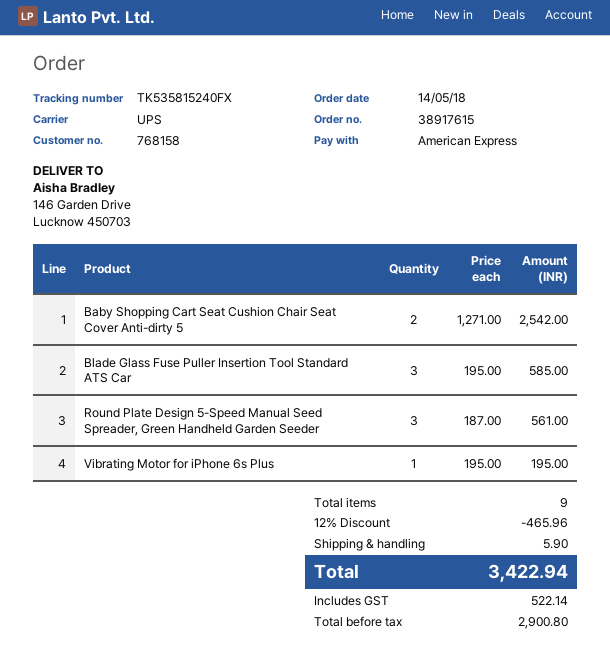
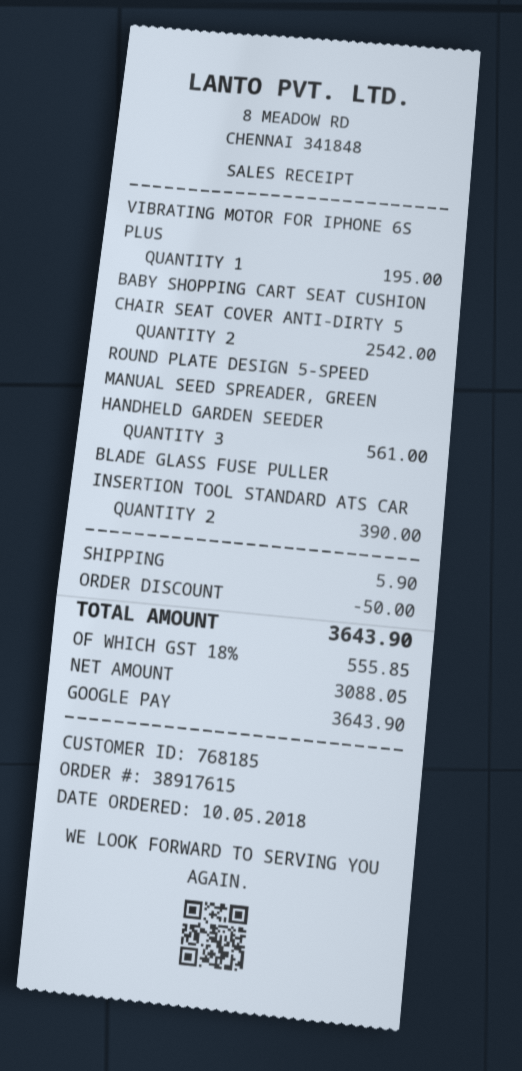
order date: 2018-05-14 -> 2018-05-10
customer number: 768158 -> 768185
payment method: American Express -> Google Pay
Blade Glass Fuse Puller Insertion Tool Standard ATS Car: 3 for 585.00 -> 2 for 390.00
discount: 465.96 -> 50.00
net: 2900.80 -> 3088.05
tax: 522.14 -> 555.85
total: 3422.94 -> 3643.90

